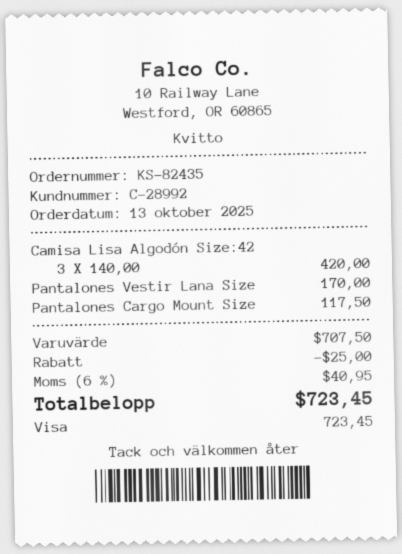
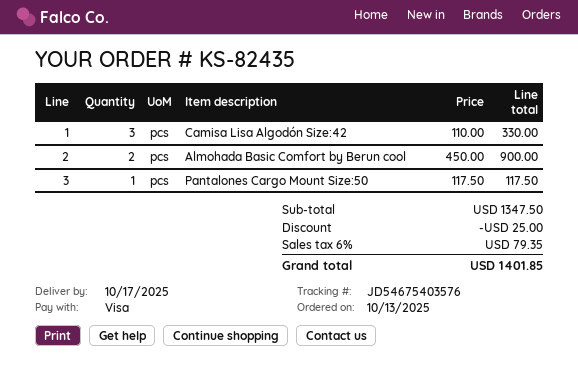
Camisa Lisa Algodón Size:42: 3 x 140.00 = 420.00 -> 3 x 110.00 = 330.00
Pantalones Vestir Lana Size: 1 x 170.00 = 170.00 -> none
Almohada Basic Comfort by Berun cool: none -> 2 x 450.00 = 900.00
subtotal: 707.50 -> 1347.50
tax: 6% = 40.95 -> 6% = 79.35
total: 723.45 -> 1401.85

